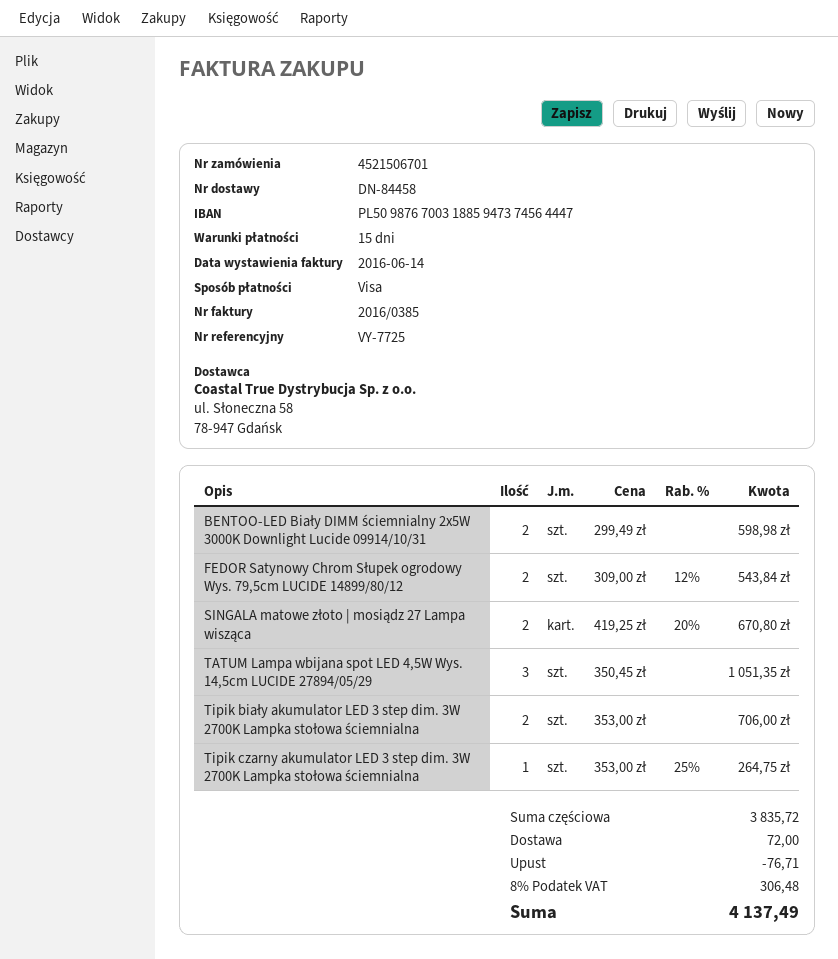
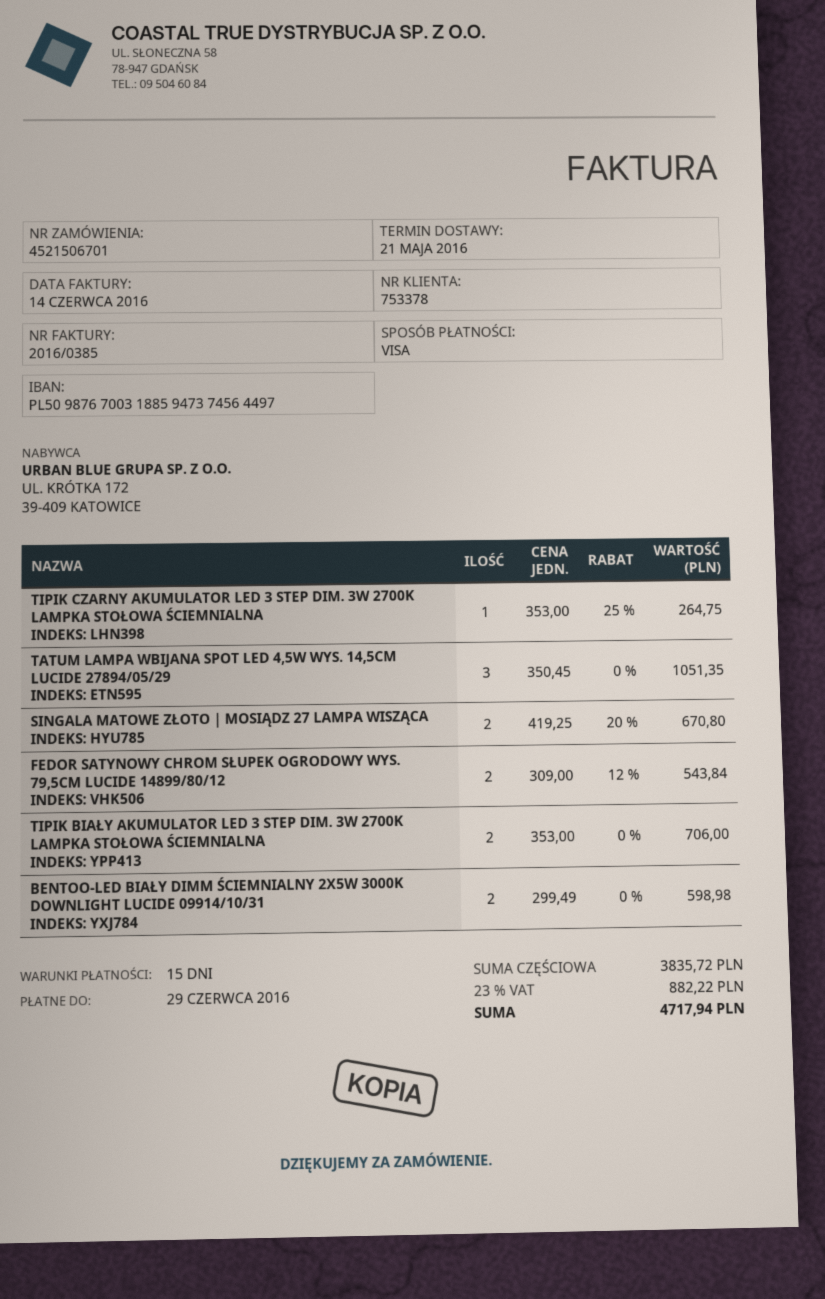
bank account: PL50987670031885947374564447 -> PL50987670031885947374564497
discount: 76.71 -> none
shipping: 72.00 -> none
tax: 8% = 306.48 -> 23% = 882.22
total: 4137.49 -> 4717.94

